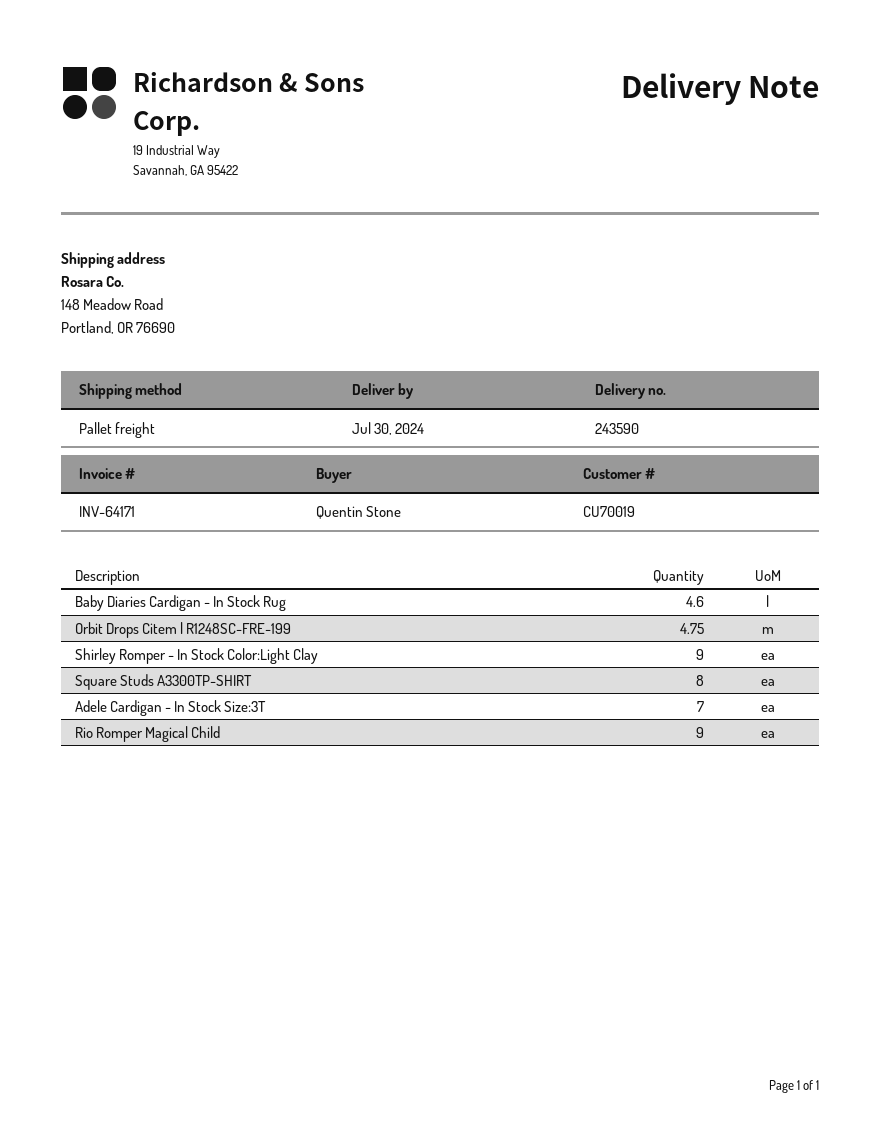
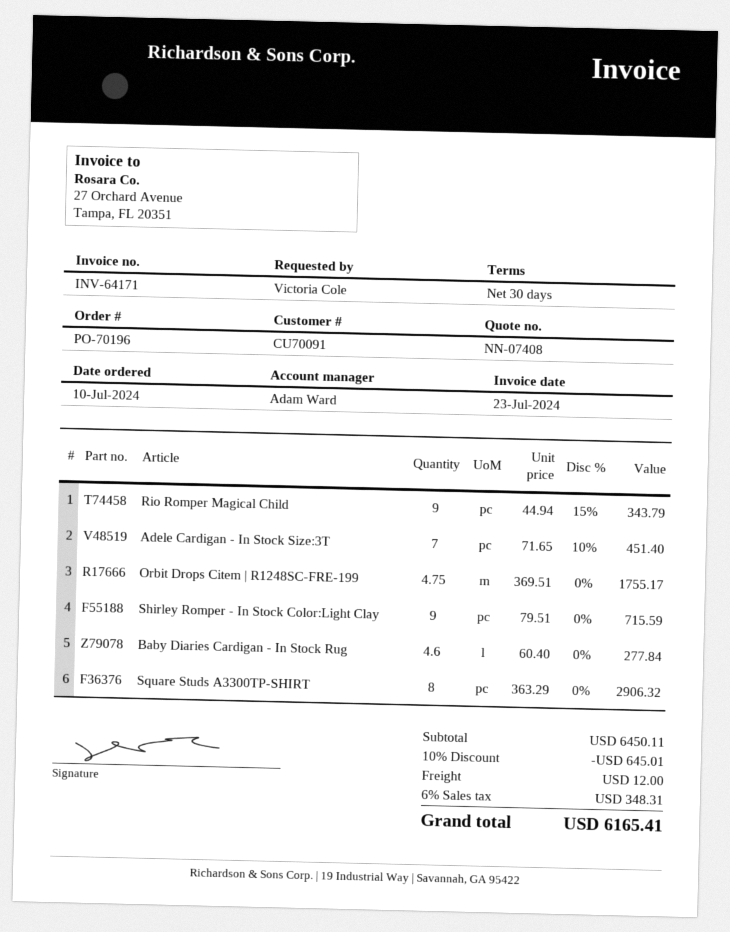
customer number: CU70019 -> CU70091
ordered by: Quentin Stone -> Victoria Cole

